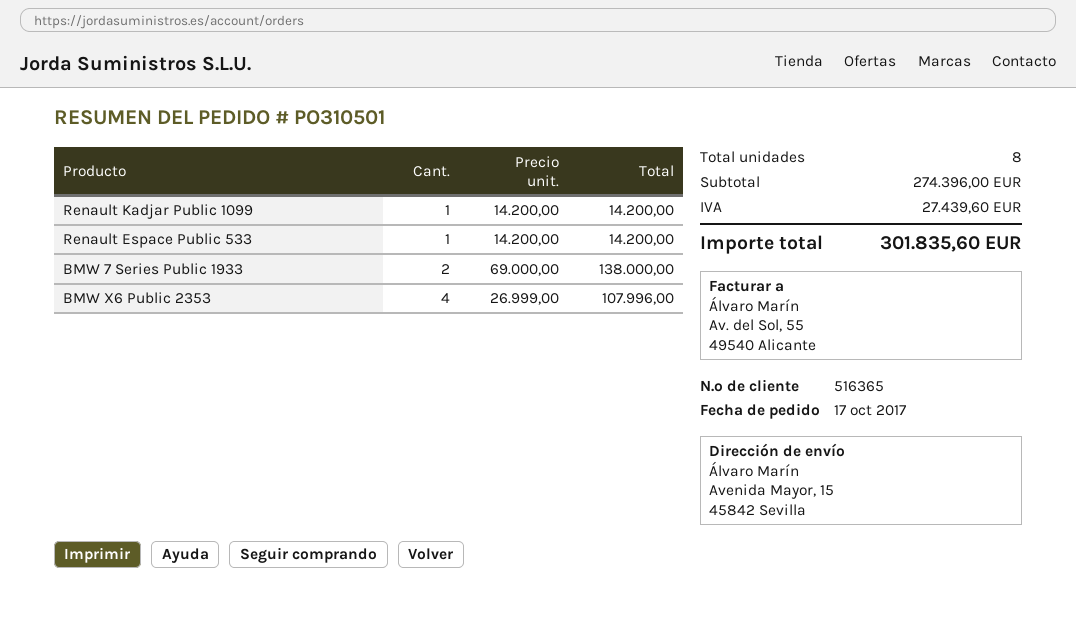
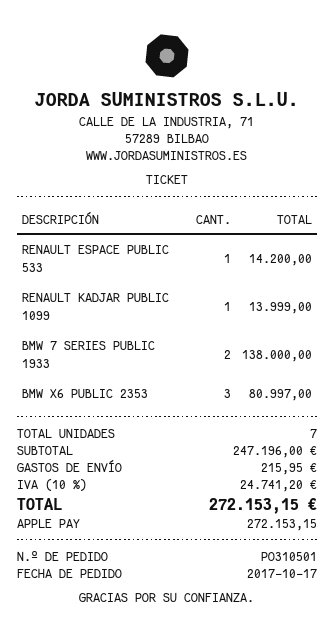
Renault Kadjar Public 1099: 1 for 14200.00 -> 1 for 13999.00
BMW X6 Public 2353: 4 for 107996.00 -> 3 for 80997.00
total quantity: 8 -> 7
subtotal: 274396.00 -> 247196.00
shipping: none -> 215.95
tax: 27439.60 -> 24741.20
total: 301835.60 -> 272153.15

